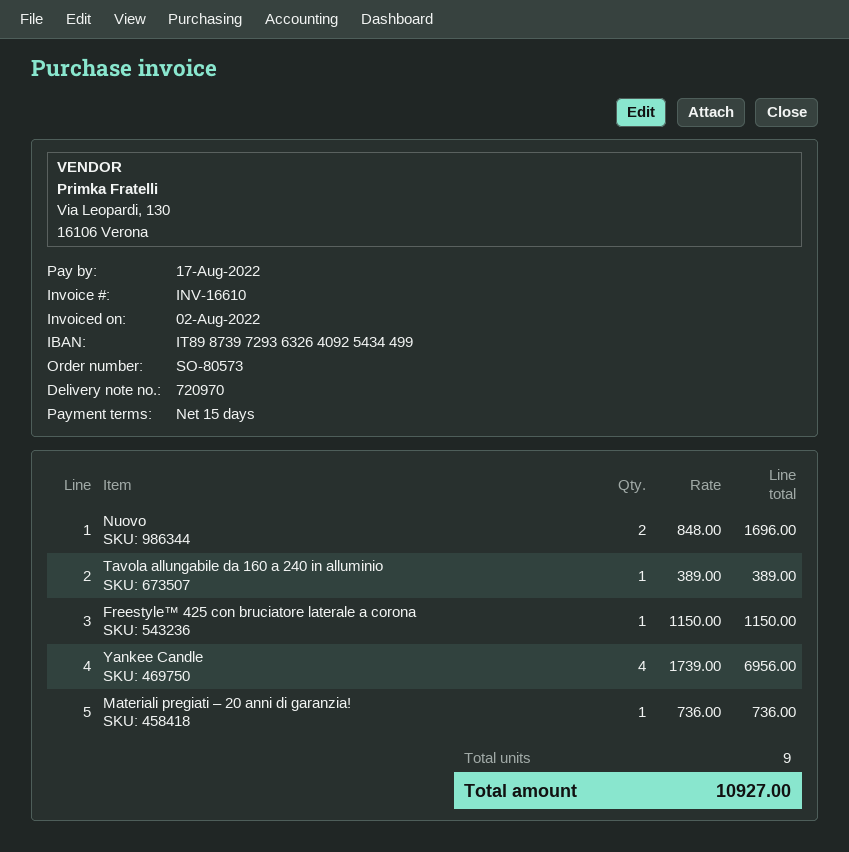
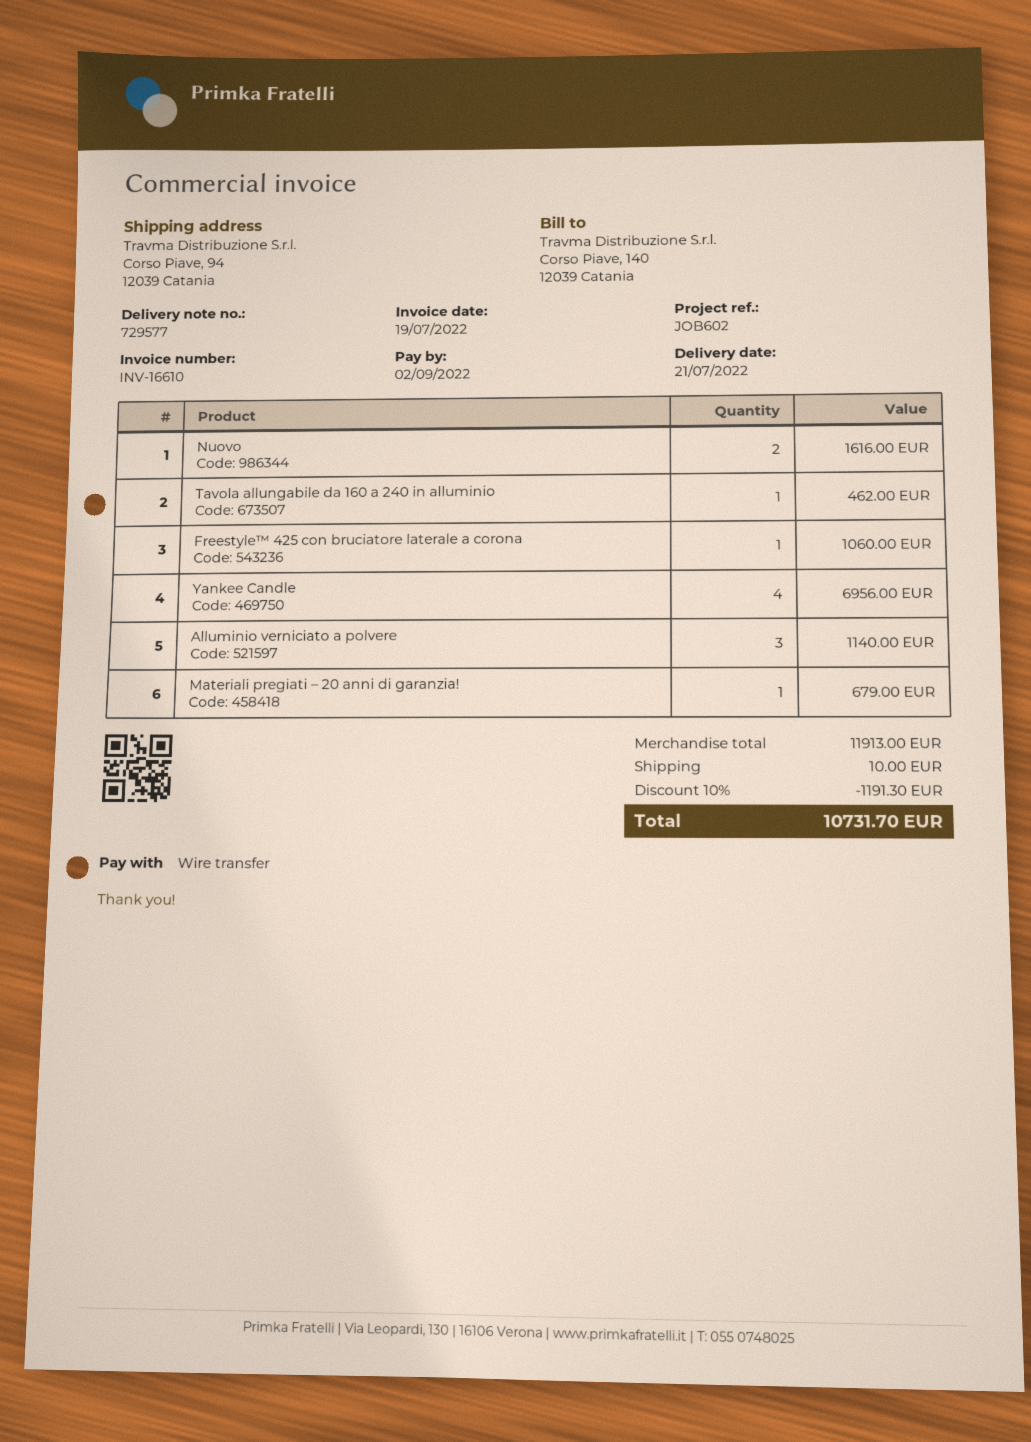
delivery note number: 720970 -> 729577
invoice date: 2022-08-02 -> 2022-07-19
due date: 2022-08-17 -> 2022-09-02
Nuovo: 2 for 1696.00 -> 2 for 1616.00
Tavola allungabile da 160 a 240 in alluminio: 1 for 389.00 -> 1 for 462.00
Freestyle™ 425 con bruciatore laterale a corona: 1 for 1150.00 -> 1 for 1060.00
Materiali pregiati – 20 anni di garanzia!: 1 for 736.00 -> 1 for 679.00
Alluminio verniciato a polvere: none -> 3 for 1140.00
discount: none -> 10% = 1191.30
shipping: none -> 10.00
total: 10927.00 -> 10731.70

